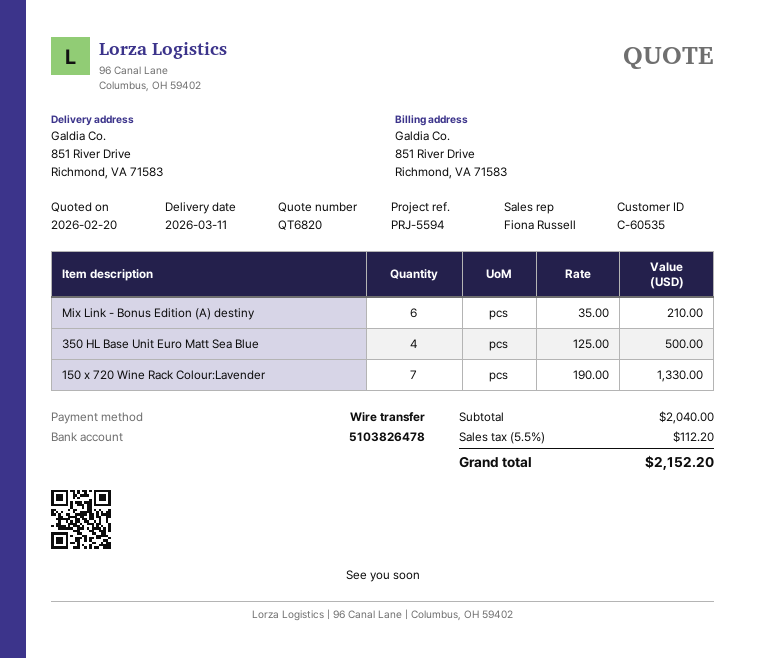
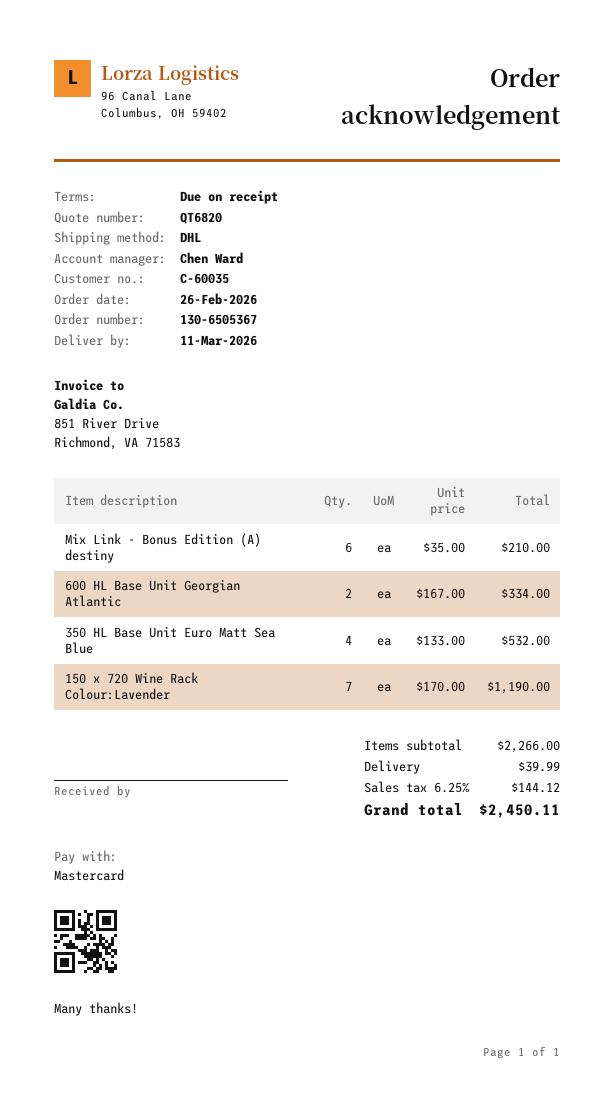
customer number: C-60535 -> C-60035
sales rep: Fiona Russell -> Chen Ward
payment method: bank transfer -> Mastercard
350 HL Base Unit Euro Matt Sea Blue: 4 x 125.00 = 500.00 -> 4 x 133.00 = 532.00
150 x 720 Wine Rack Colour:Lavender: 7 x 190.00 = 1330.00 -> 7 x 170.00 = 1190.00
600 HL Base Unit Georgian Atlantic: none -> 2 x 167.00 = 334.00
subtotal: 2040.00 -> 2266.00
shipping: none -> 39.99
tax: 5.5% = 112.20 -> 6.25% = 144.12
total: 2152.20 -> 2450.11

